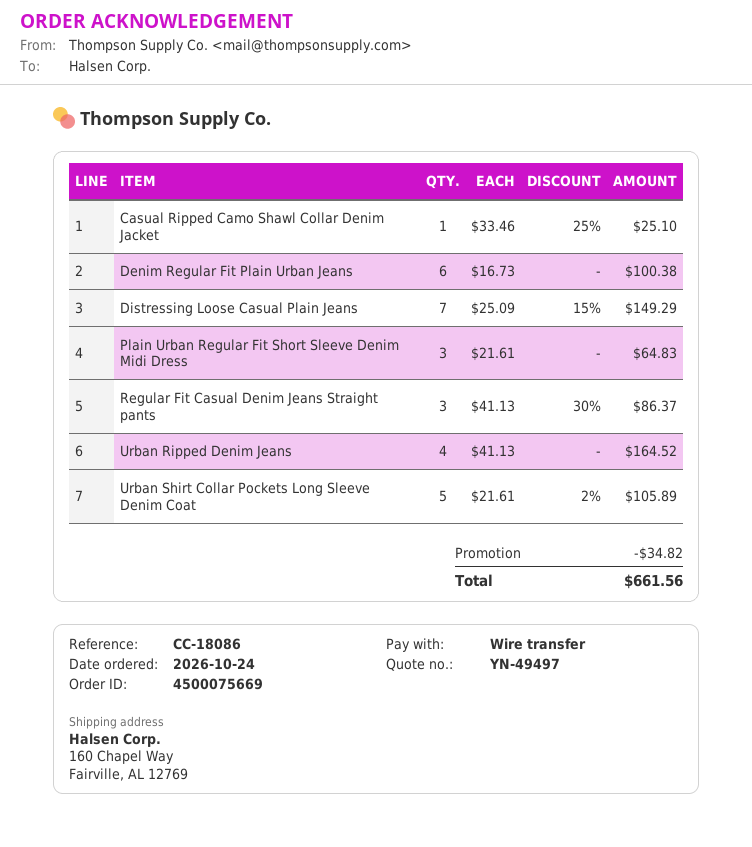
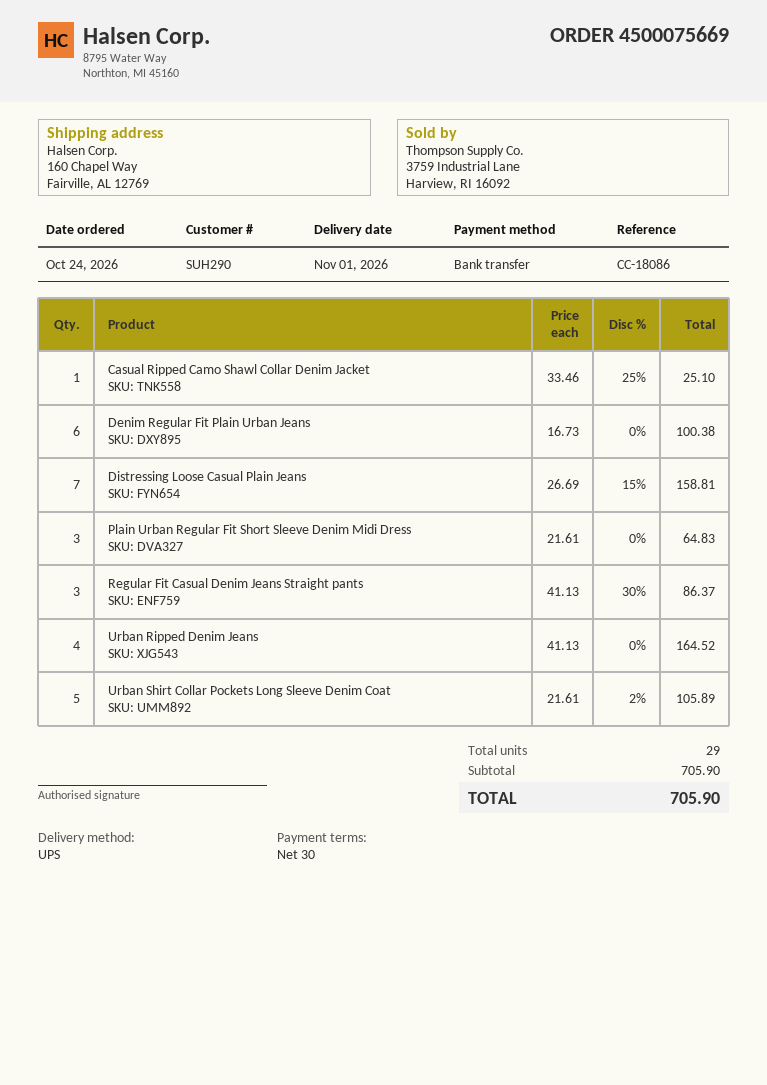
Distressing Loose Casual Plain Jeans: 7 x 25.09 - 15% = 149.29 -> 7 x 26.69 - 15% = 158.81
discount: 34.82 -> none
total: 661.56 -> 705.90

